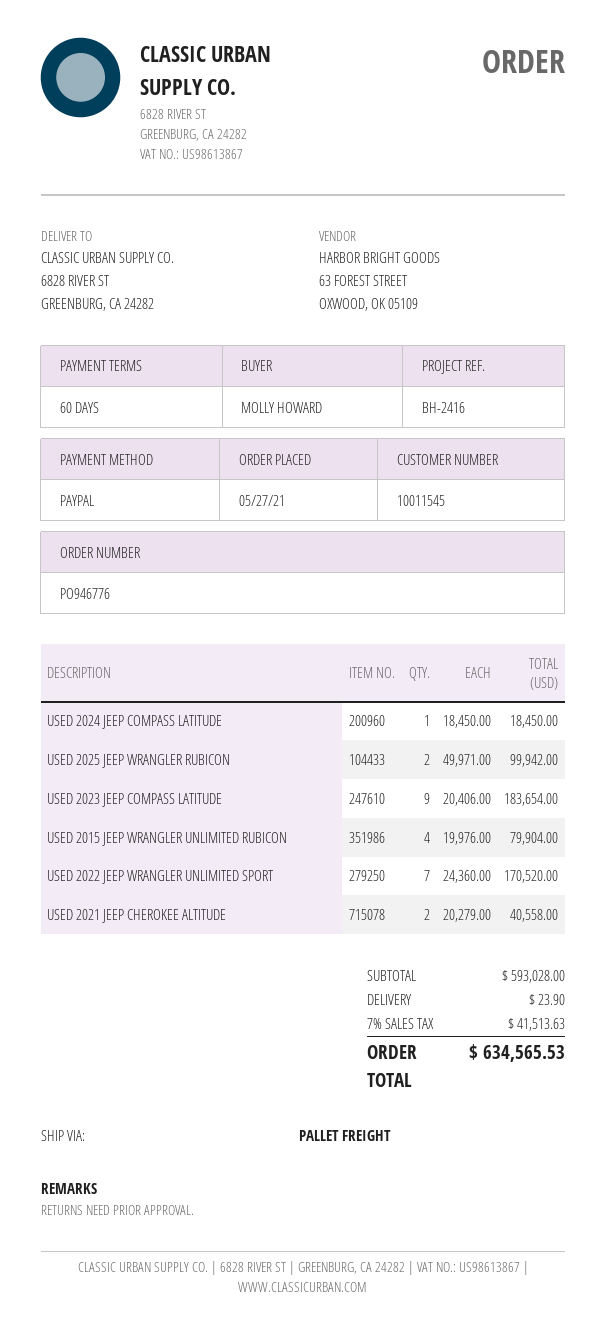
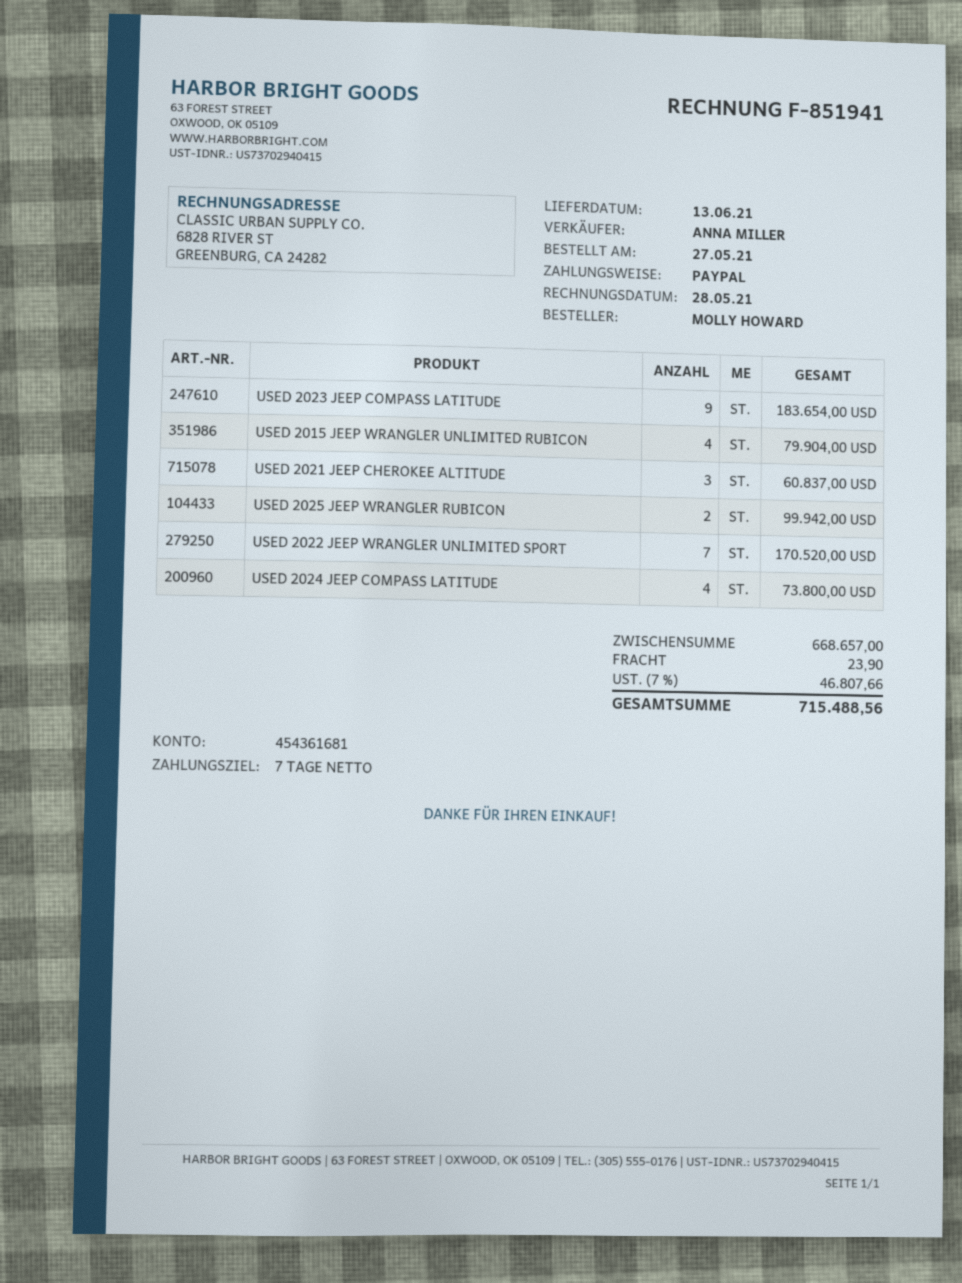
payment terms: 60 days -> 7 days
USED 2024 JEEP COMPASS LATITUDE: 1 for 18450.00 -> 4 for 73800.00
USED 2021 JEEP CHEROKEE ALTITUDE: 2 for 40558.00 -> 3 for 60837.00
subtotal: 593028.00 -> 668657.00
tax: 7% = 41513.63 -> 7% = 46807.66
total: 634565.53 -> 715488.56

